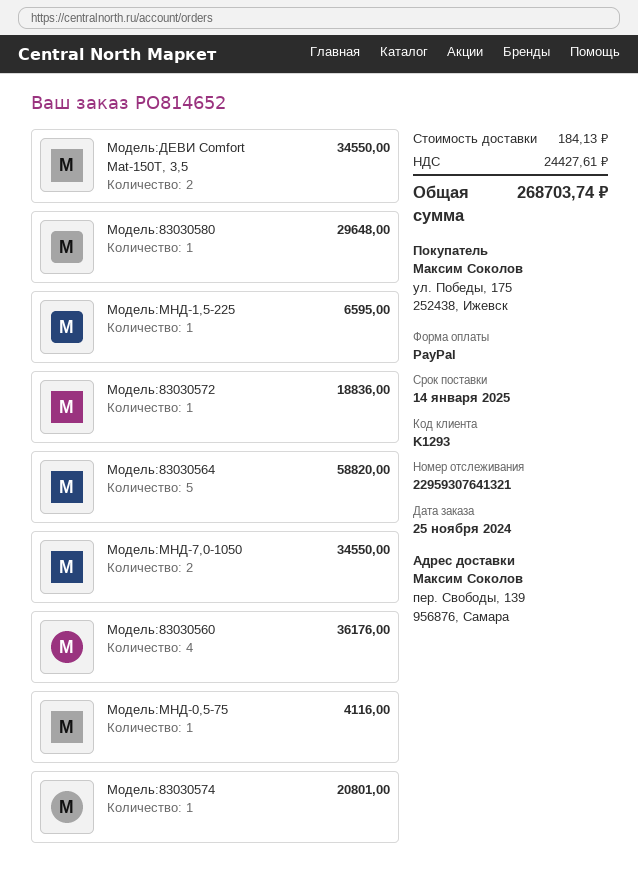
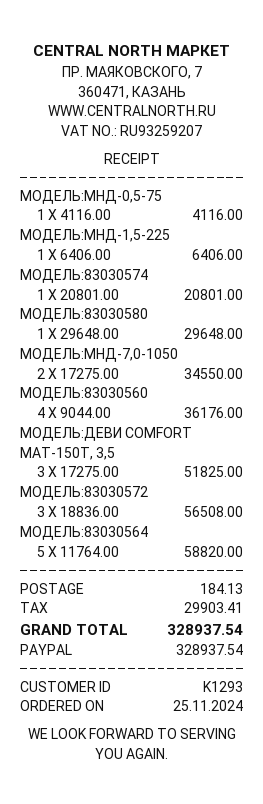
Модель:ДЕВИ Comfort Mat-150T, 3,5: 2 for 34550.00 -> 3 for 51825.00
Модель:МНД-1,5-225: 1 for 6595.00 -> 1 for 6406.00
Модель:83030572: 1 for 18836.00 -> 3 for 56508.00
tax: 24427.61 -> 29903.41
total: 268703.74 -> 328937.54

